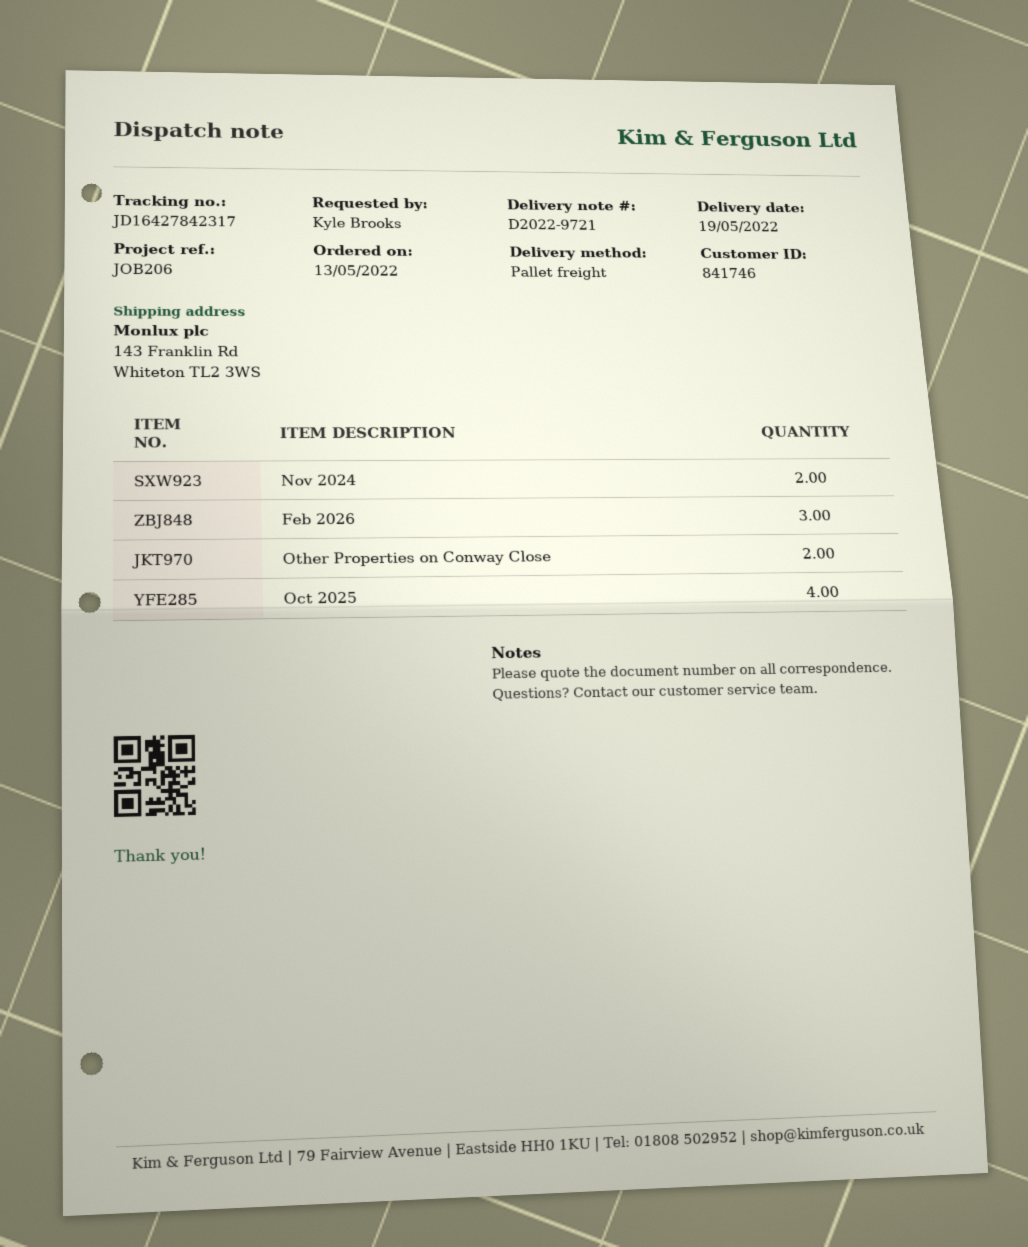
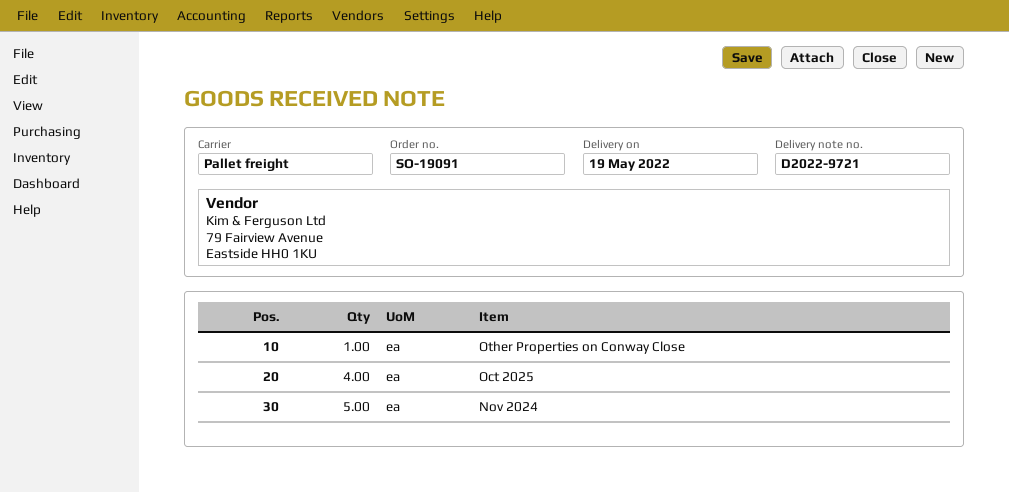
Nov 2024: 2 -> 5
Feb 2026: 3 -> none
Other Properties on Conway Close: 2 -> 1

